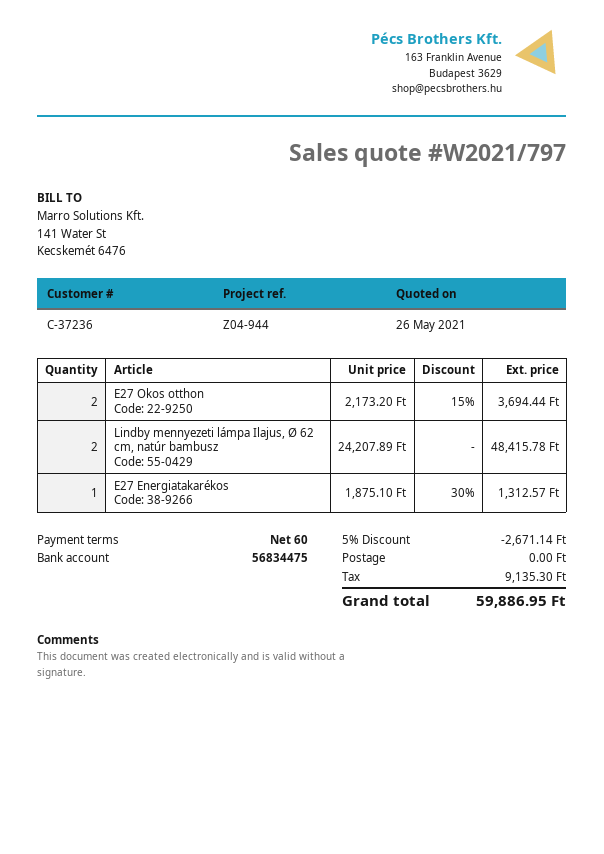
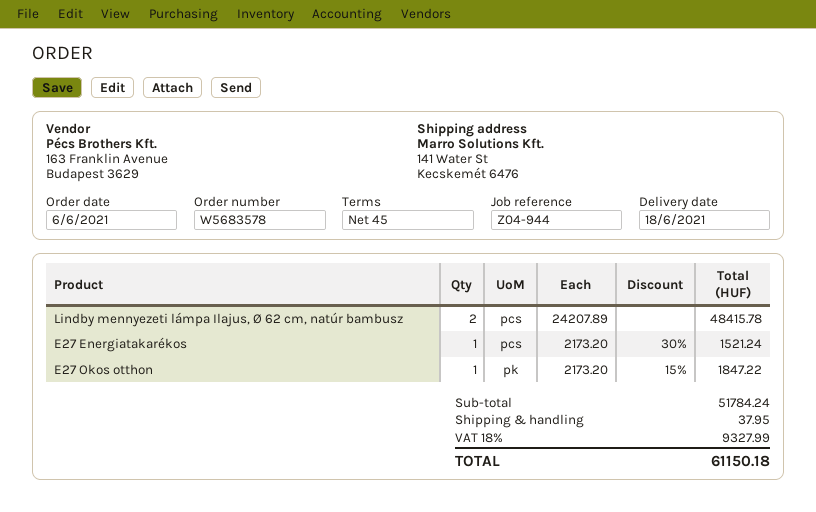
payment terms: 60 days -> 45 days
E27 Okos otthon: 2 x 2173.20 - 15% = 3694.44 -> 1 x 2173.20 - 15% = 1847.22
E27 Energiatakarékos: 1 x 1875.10 - 30% = 1312.57 -> 1 x 2173.20 - 30% = 1521.24
discount: 5% = 2671.14 -> none
shipping: 0.00 -> 37.95
tax: 9135.30 -> 9327.99
total: 59886.95 -> 61150.18

